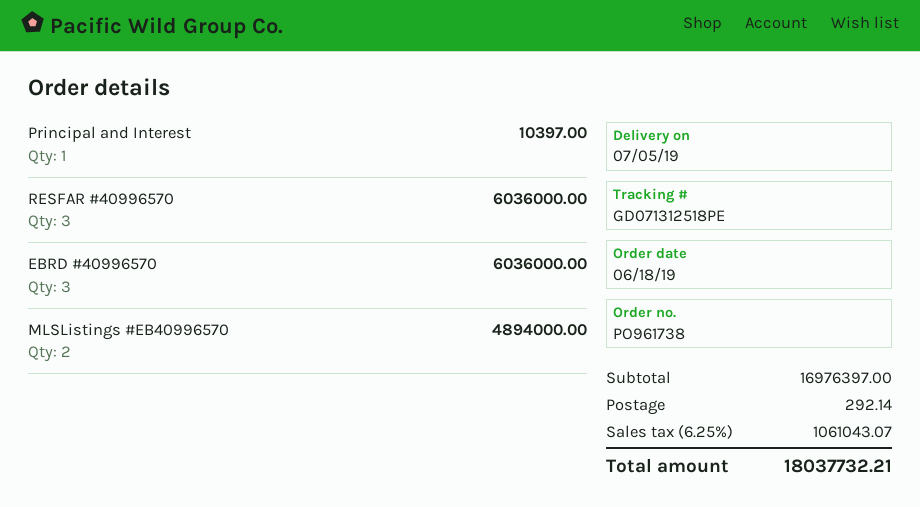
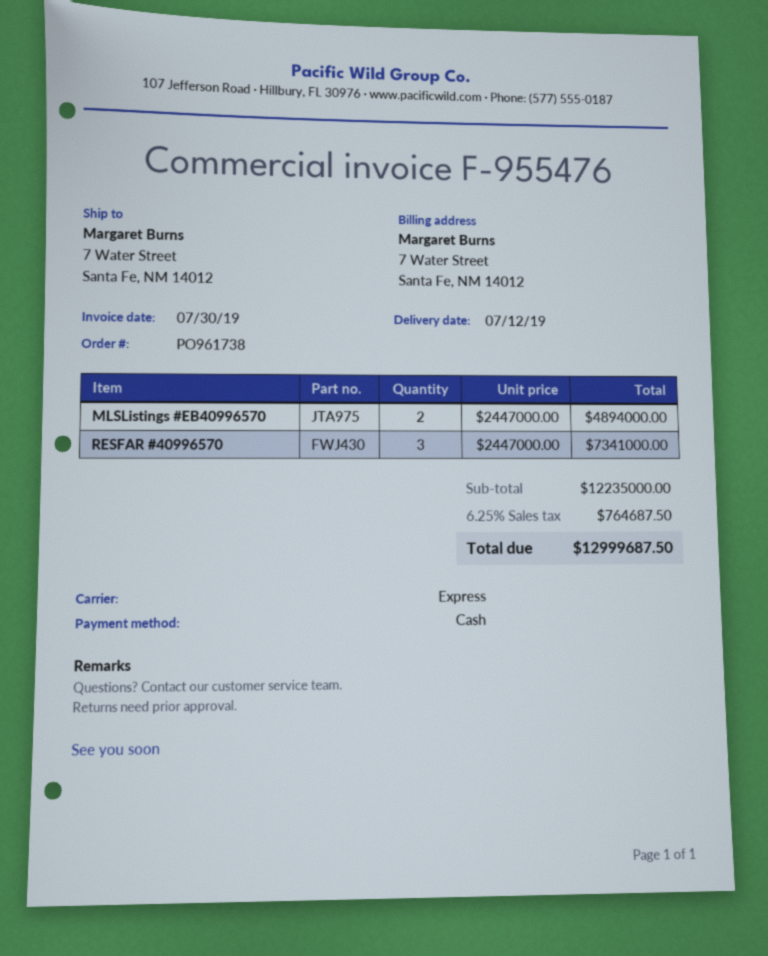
delivery date: 2019-07-05 -> 2019-07-12
Principal and Interest: 1 for 10397.00 -> none
RESFAR #40996570: 3 for 6036000.00 -> 3 for 7341000.00
EBRD #40996570: 3 for 6036000.00 -> none
subtotal: 16976397.00 -> 12235000.00
shipping: 292.14 -> none
tax: 6.25% = 1061043.07 -> 6.25% = 764687.50
total: 18037732.21 -> 12999687.50

